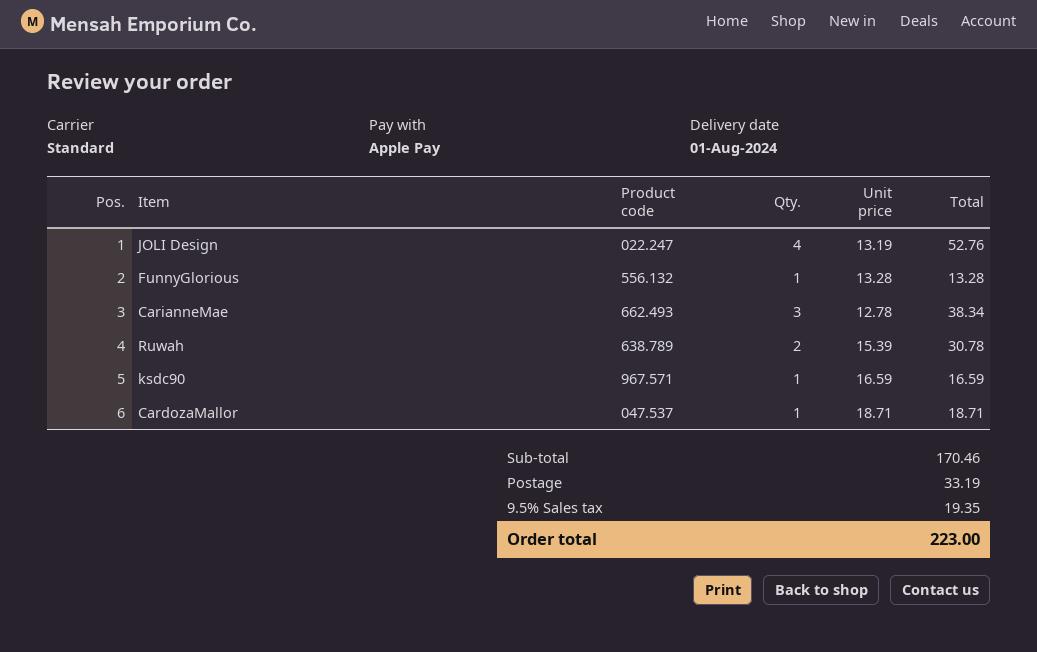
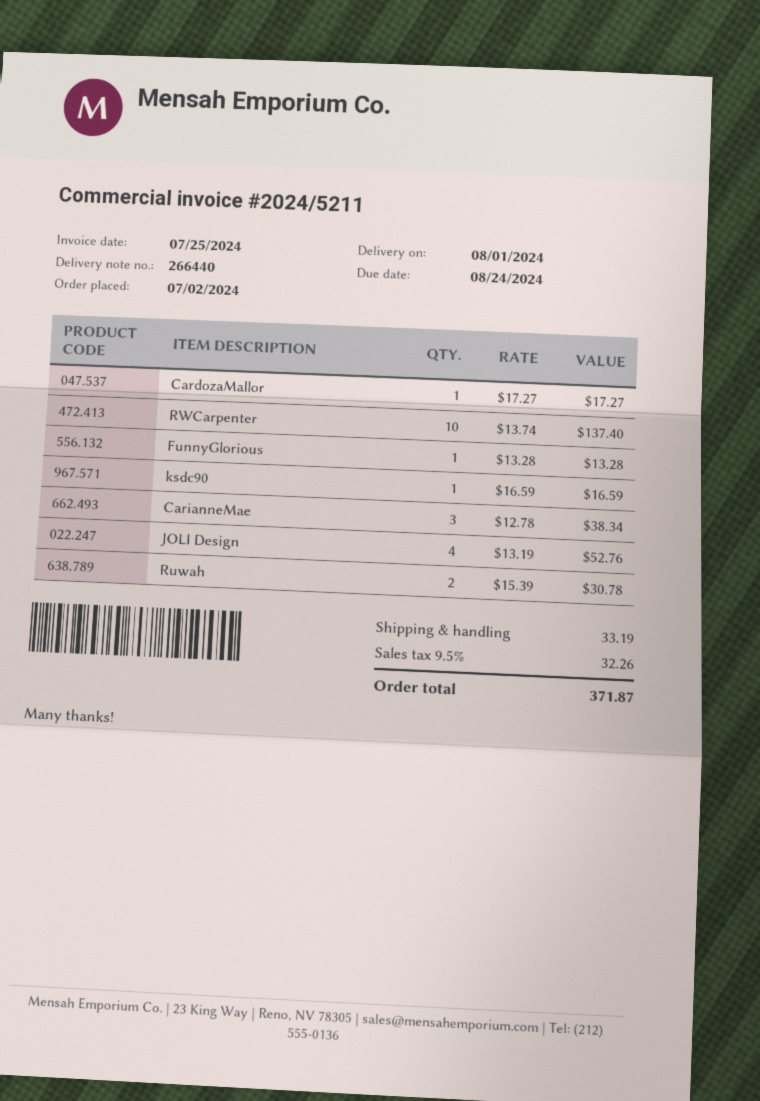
CardozaMallor: 1 x 18.71 = 18.71 -> 1 x 17.27 = 17.27
RWCarpenter: none -> 10 x 13.74 = 137.40
tax: 9.5% = 19.35 -> 9.5% = 32.26
total: 223.00 -> 371.87

